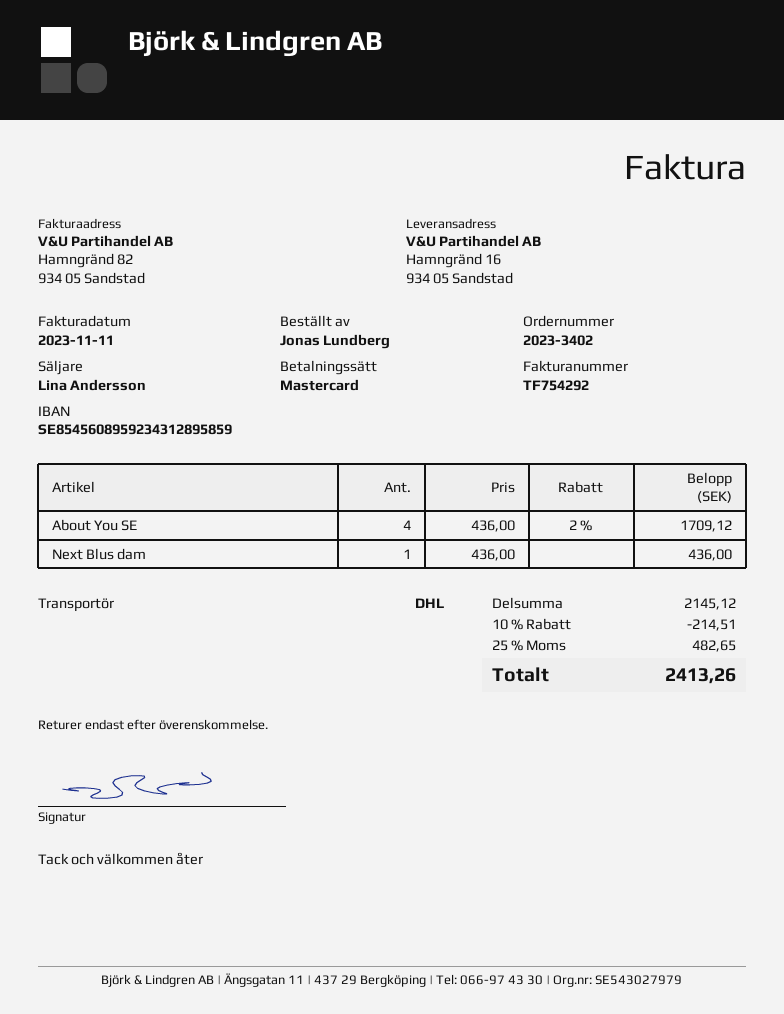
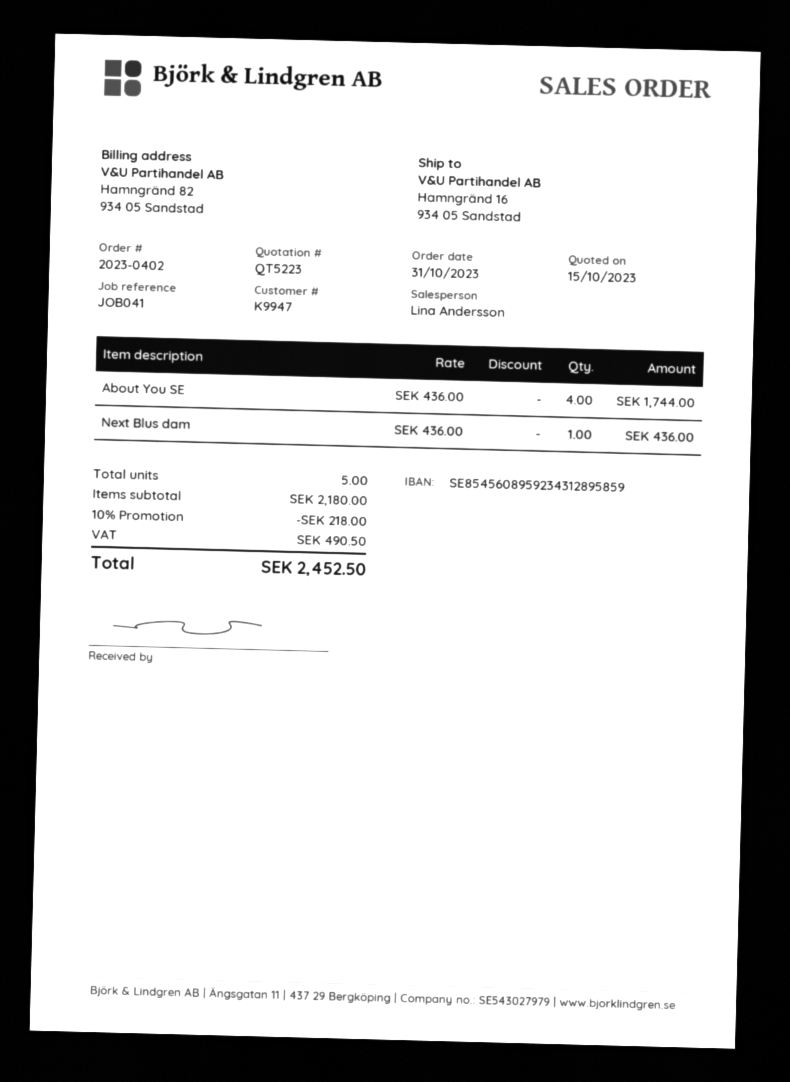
order number: 2023-3402 -> 2023-0402
About You SE: 4 x 436.00 - 2% = 1709.12 -> 4 x 436.00 = 1744.00
subtotal: 2145.12 -> 2180.00
discount: 10% = 214.51 -> 10% = 218.00
tax: 482.65 -> 490.50
total: 2413.26 -> 2452.50

